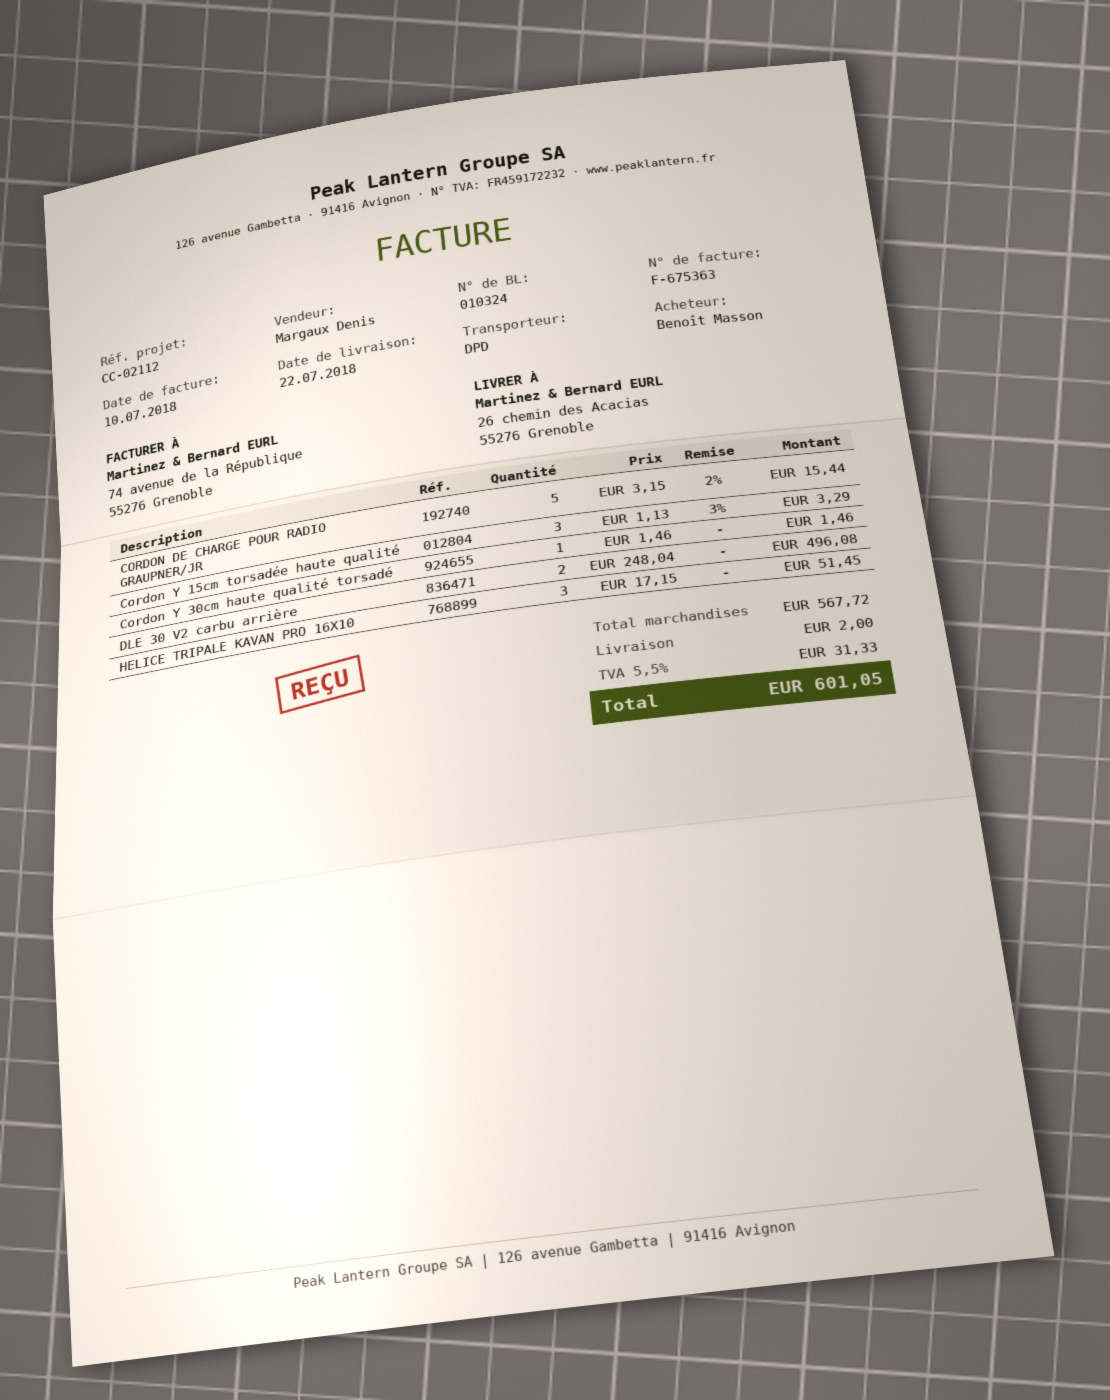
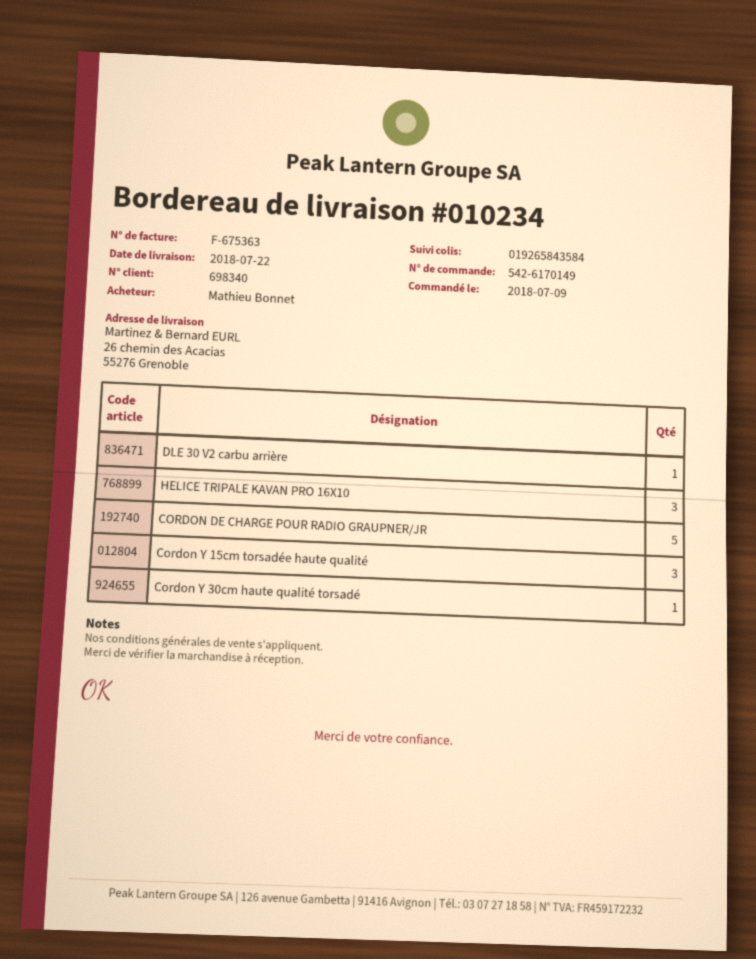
delivery note number: 010324 -> 010234
ordered by: Benoît Masson -> Mathieu Bonnet
DLE 30 V2 carbu arrière: 2 -> 1

